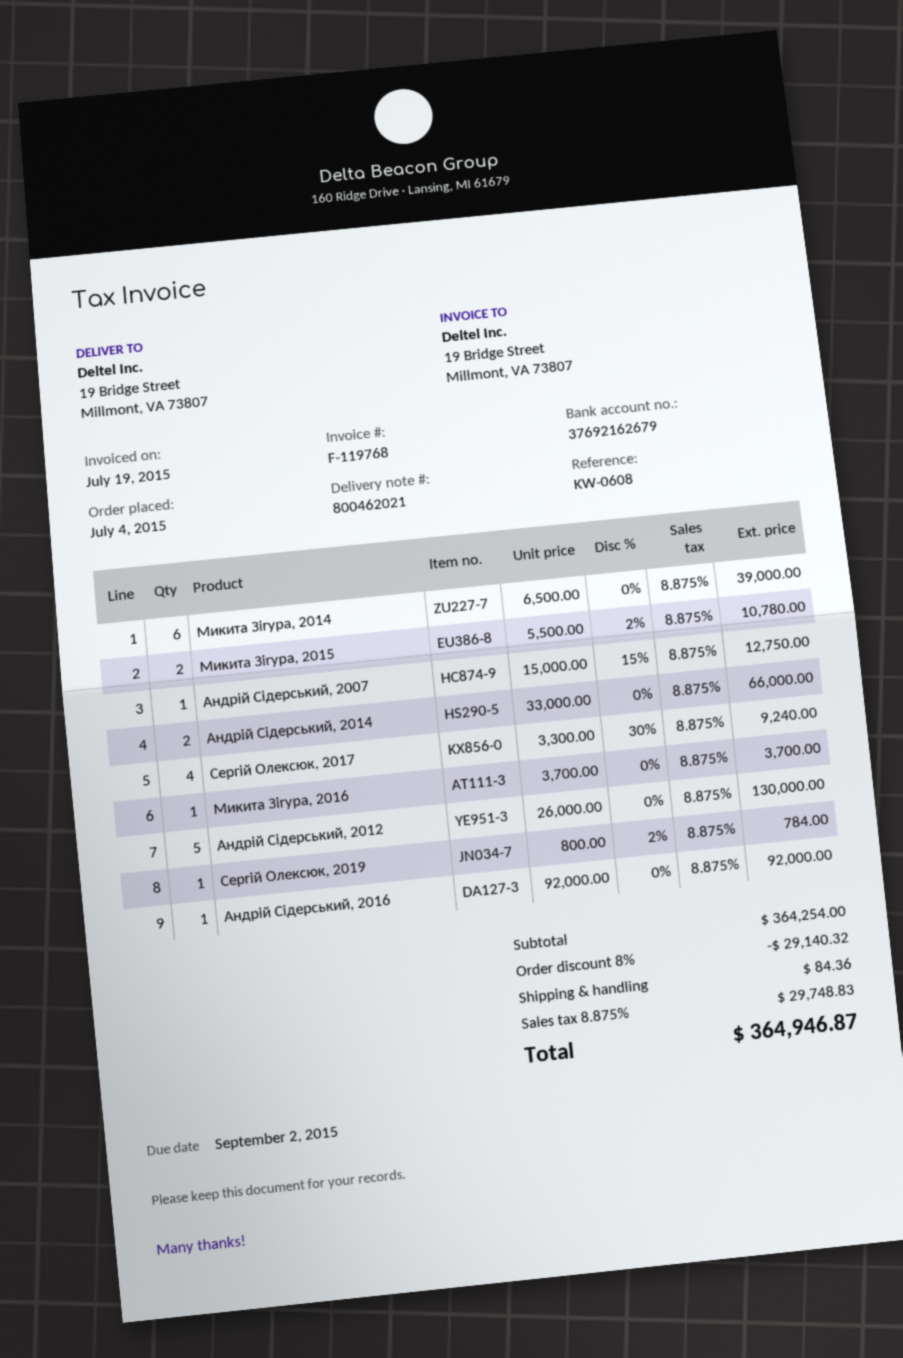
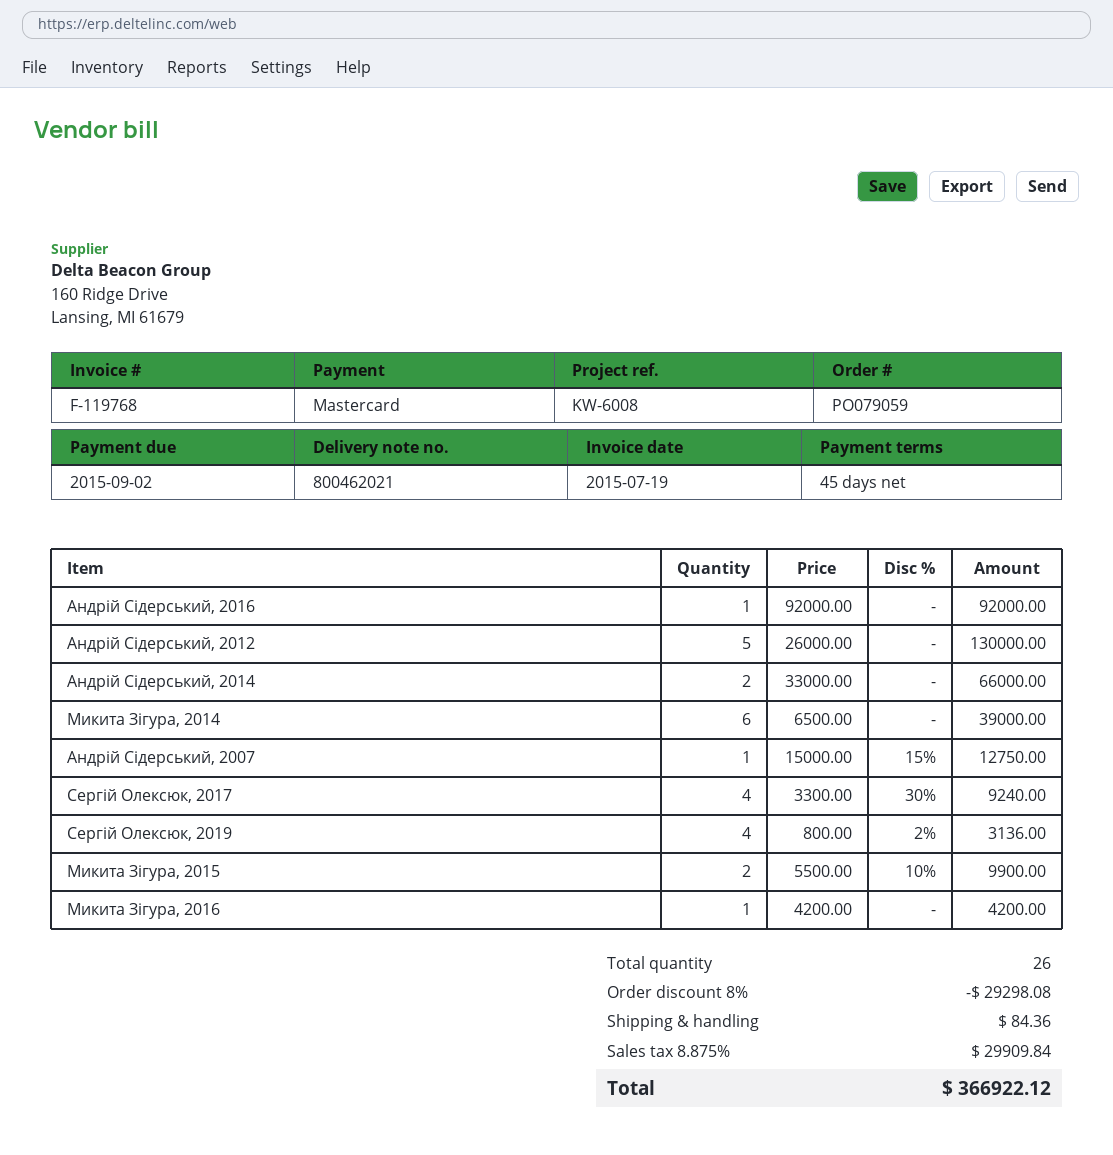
reference: KW-0608 -> KW-6008
Микита Зігура, 2015: 2 x 5500.00 - 2% = 10780.00 -> 2 x 5500.00 - 10% = 9900.00
Микита Зігура, 2016: 1 x 3700.00 = 3700.00 -> 1 x 4200.00 = 4200.00
Сергій Олексюк, 2019: 1 x 800.00 - 2% = 784.00 -> 4 x 800.00 - 2% = 3136.00
discount: 8% = 29140.32 -> 8% = 29298.08
tax: 8.875% = 29748.83 -> 8.875% = 29909.84
total: 364946.87 -> 366922.12

